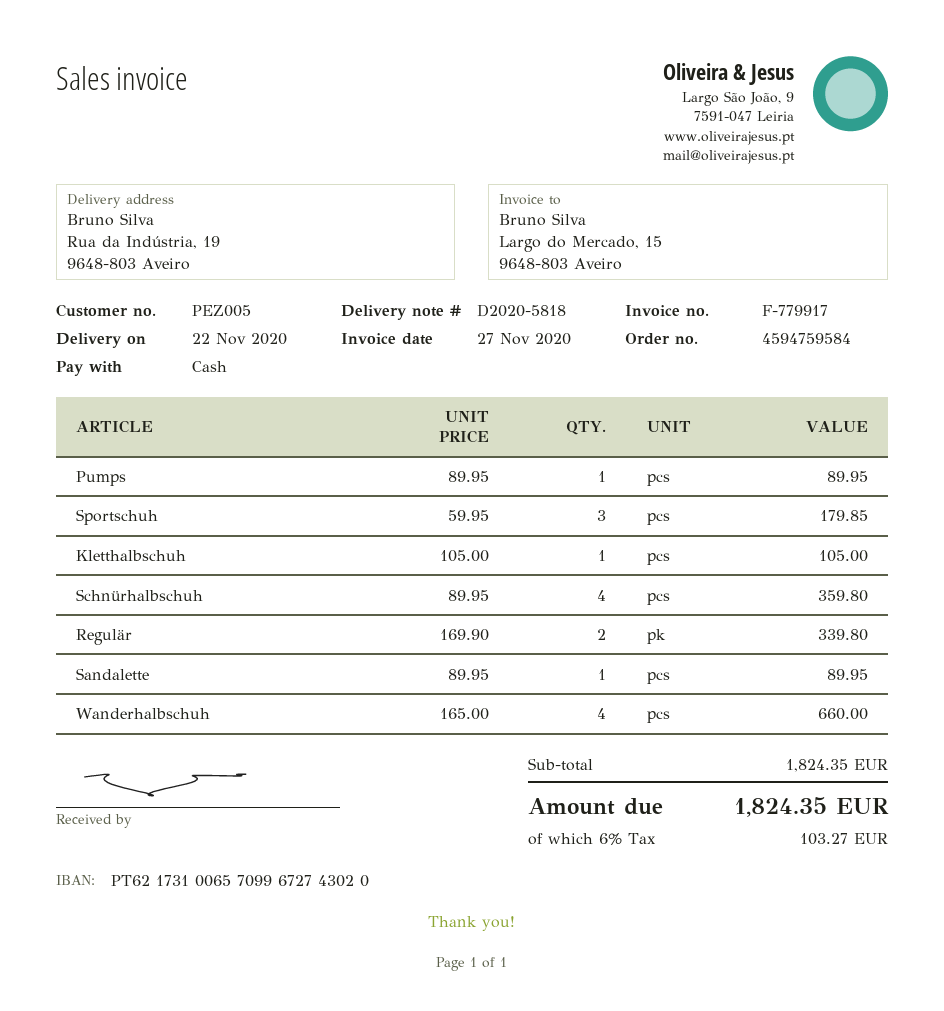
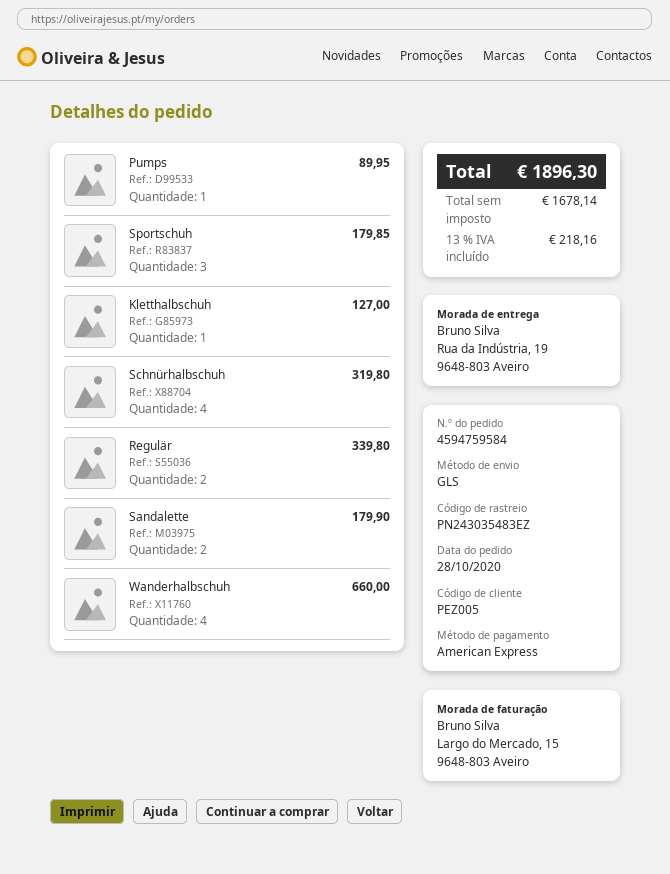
payment method: cash -> American Express
Kletthalbschuh: 1 for 105.00 -> 1 for 127.00
Schnürhalbschuh: 4 for 359.80 -> 4 for 319.80
Sandalette: 1 for 89.95 -> 2 for 179.90
tax: 6% = 103.27 -> 13% = 218.16
total: 1824.35 -> 1896.30

